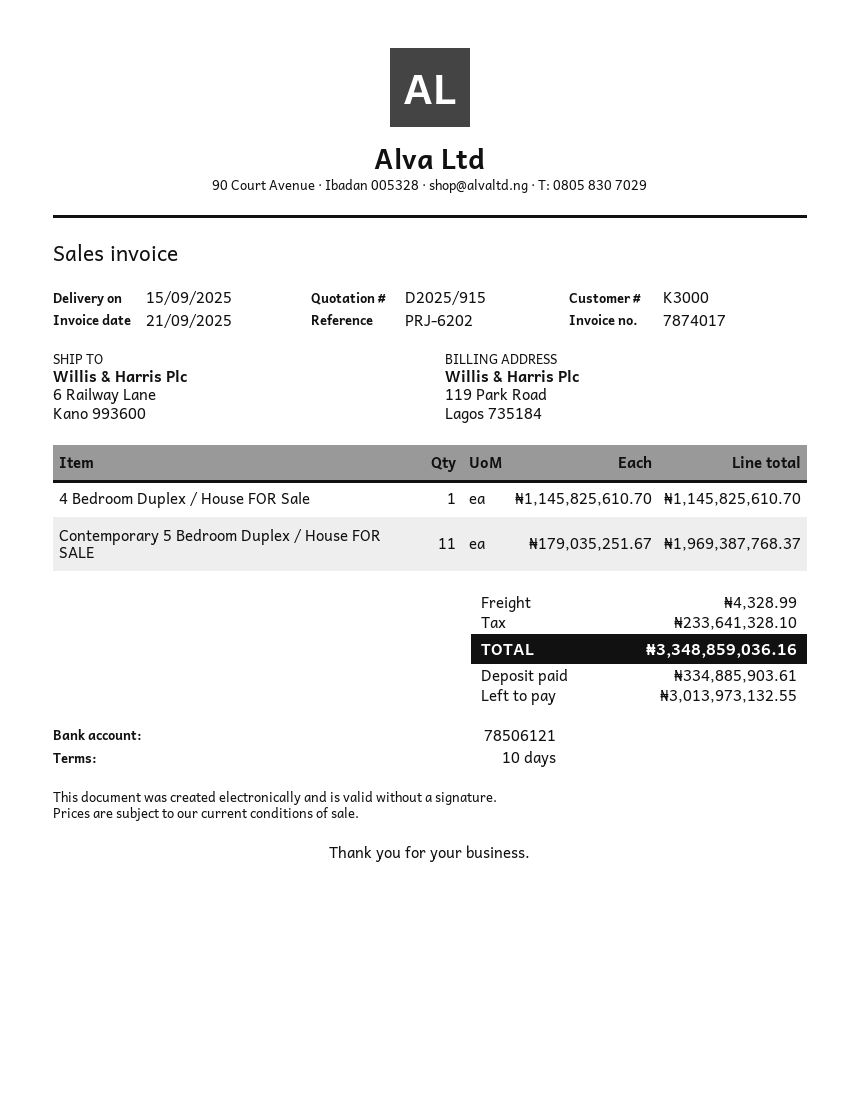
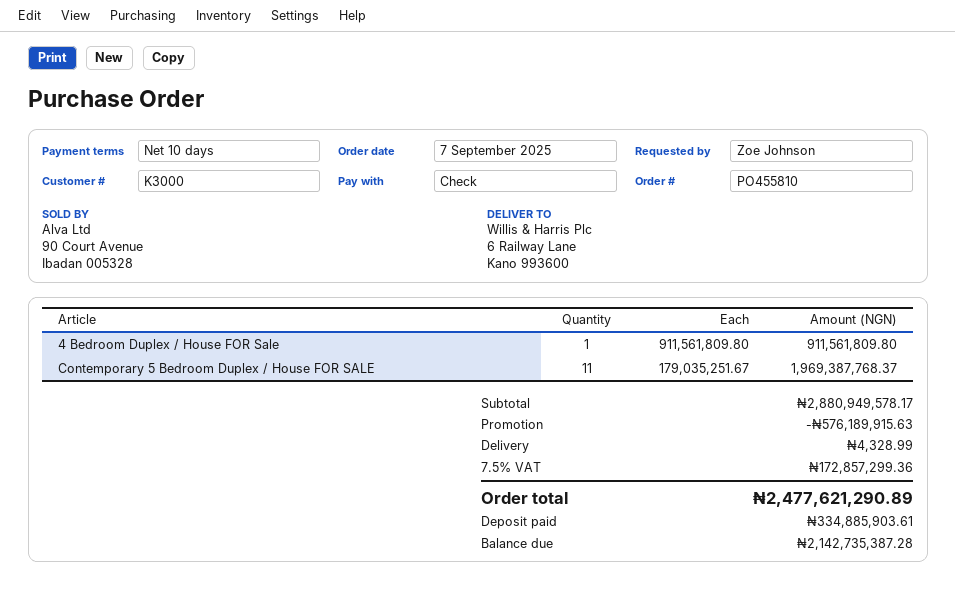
4 Bedroom Duplex / House FOR Sale: 1 x 1145825610.70 = 1145825610.70 -> 1 x 911561809.80 = 911561809.80
discount: none -> 576189915.63
tax: 233641328.10 -> 172857299.36
total: 3348859036.16 -> 2477621290.89
balance: 3013973132.55 -> 2142735387.28

